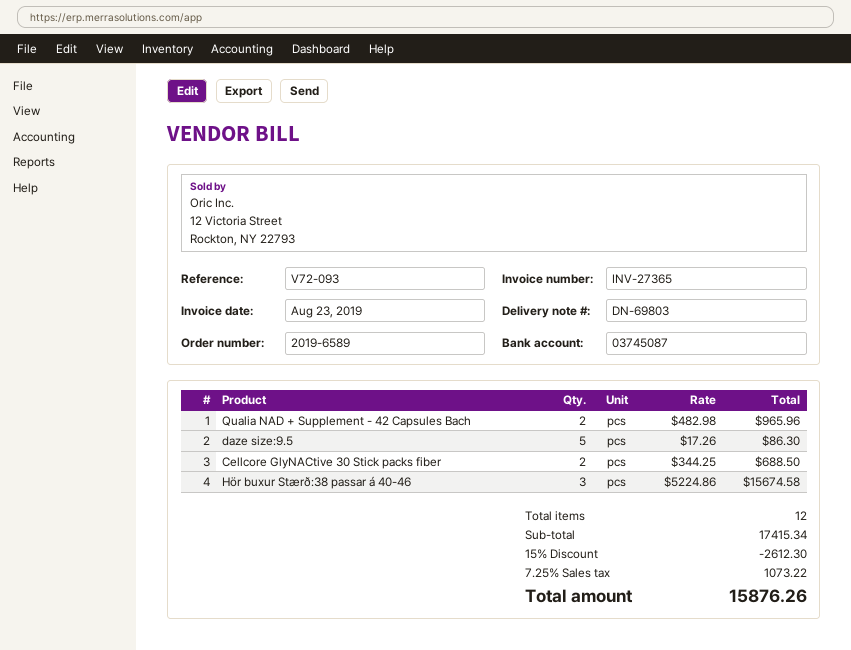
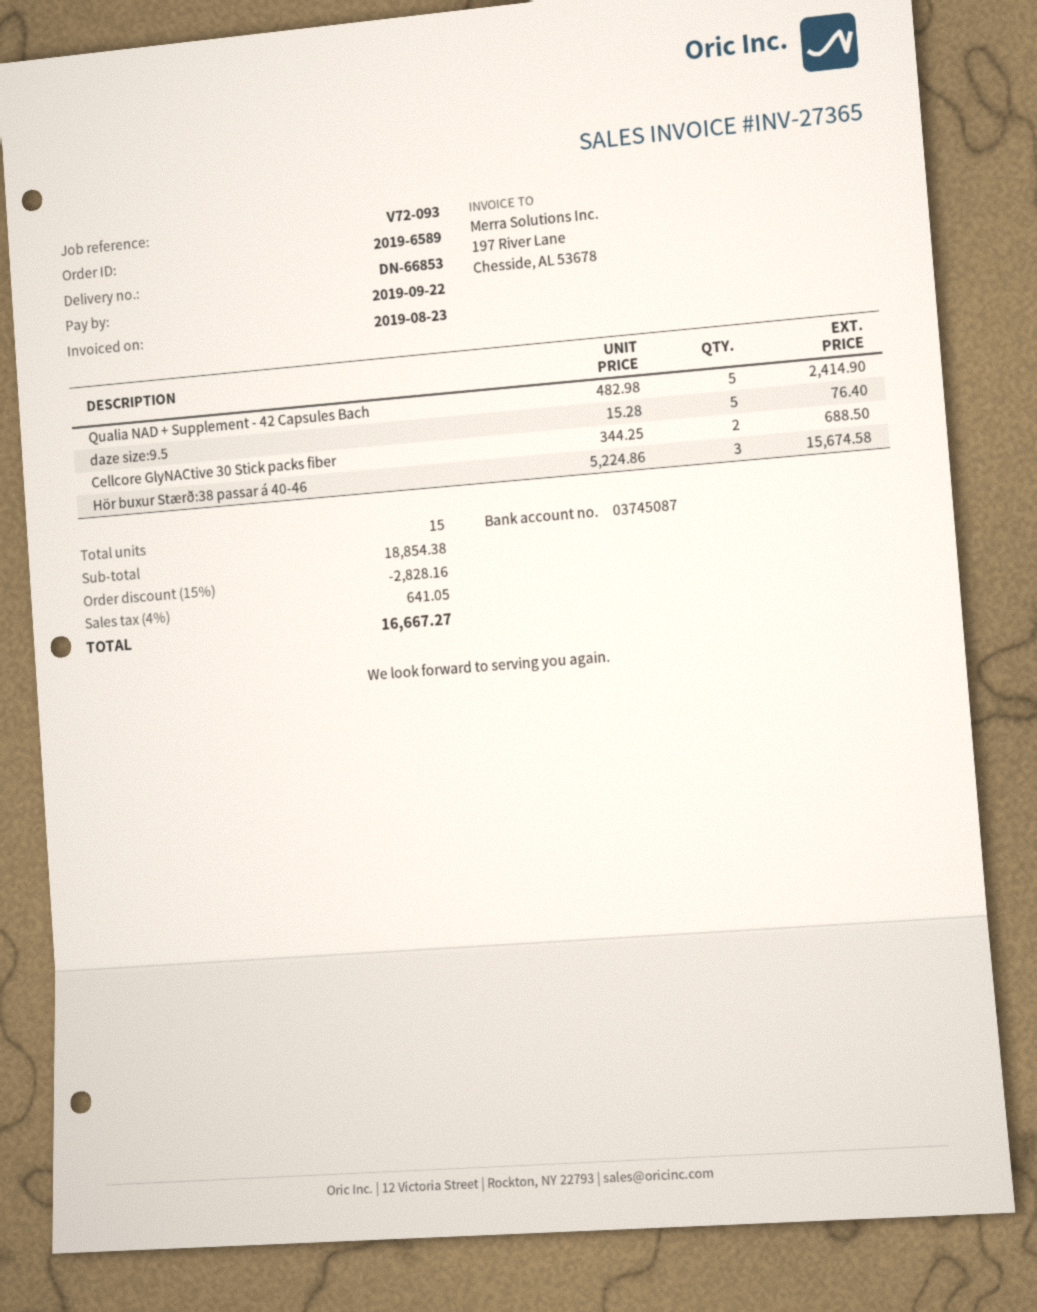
delivery note number: DN-69803 -> DN-66853
Qualia NAD + Supplement - 42 Capsules Bach: 2 x 482.98 = 965.96 -> 5 x 482.98 = 2414.90
daze size:9.5: 5 x 17.26 = 86.30 -> 5 x 15.28 = 76.40
total quantity: 12 -> 15
subtotal: 17415.34 -> 18854.38
discount: 15% = 2612.30 -> 15% = 2828.16
tax: 7.25% = 1073.22 -> 4% = 641.05
total: 15876.26 -> 16667.27

